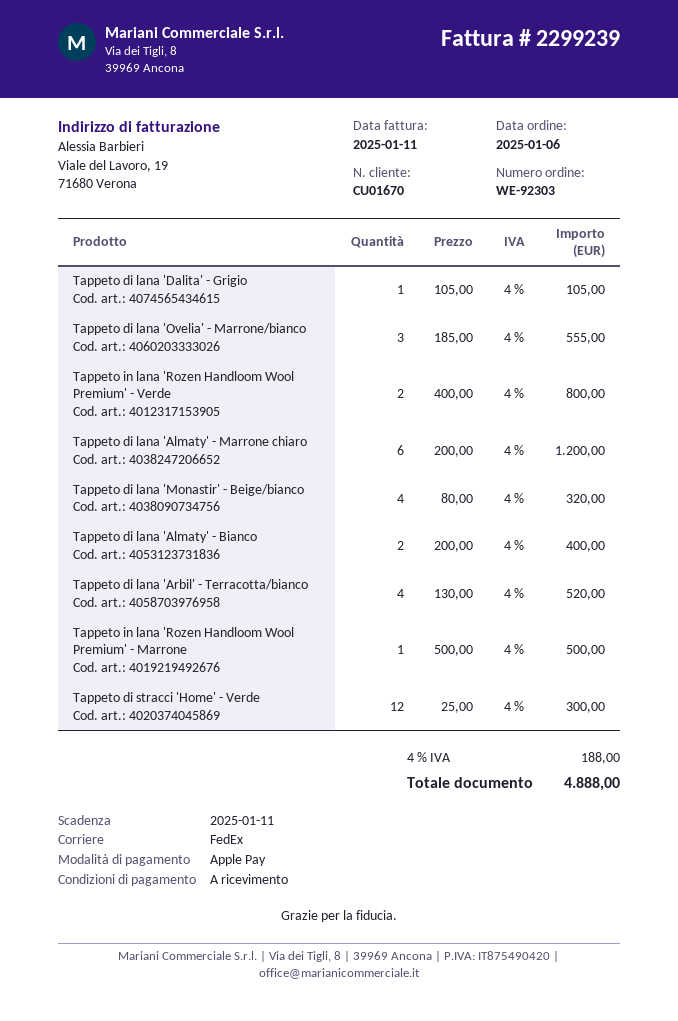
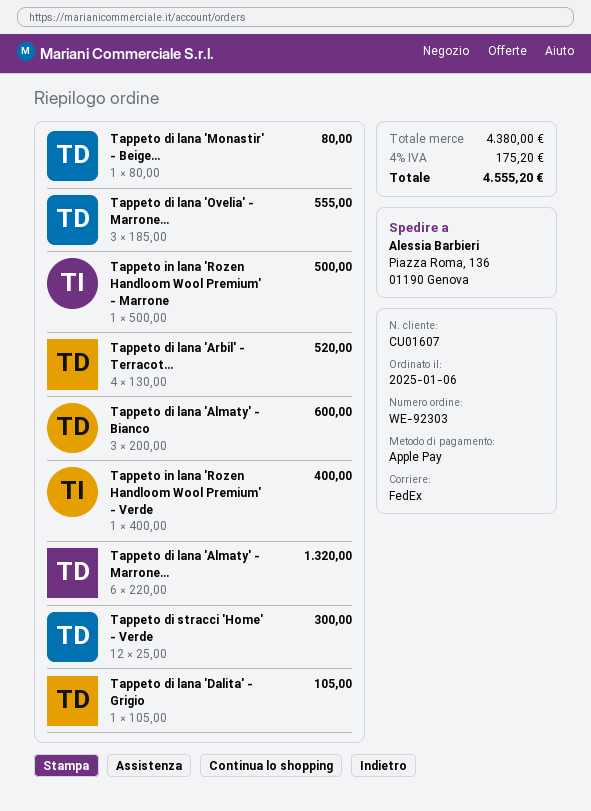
customer number: CU01670 -> CU01607
Tappeto in lana 'Rozen Handloom Wool Premium' - Verde: 2 x 400.00 = 800.00 -> 1 x 400.00 = 400.00
Tappeto di lana 'Almaty' - Marrone chiaro: 6 x 200.00 = 1200.00 -> 6 x 220.00 = 1320.00
Tappeto di lana 'Monastir' - Beige/bianco: 4 x 80.00 = 320.00 -> 1 x 80.00 = 80.00
Tappeto di lana 'Almaty' - Bianco: 2 x 200.00 = 400.00 -> 3 x 200.00 = 600.00
tax: 4% = 188.00 -> 4% = 175.20
total: 4888.00 -> 4555.20

